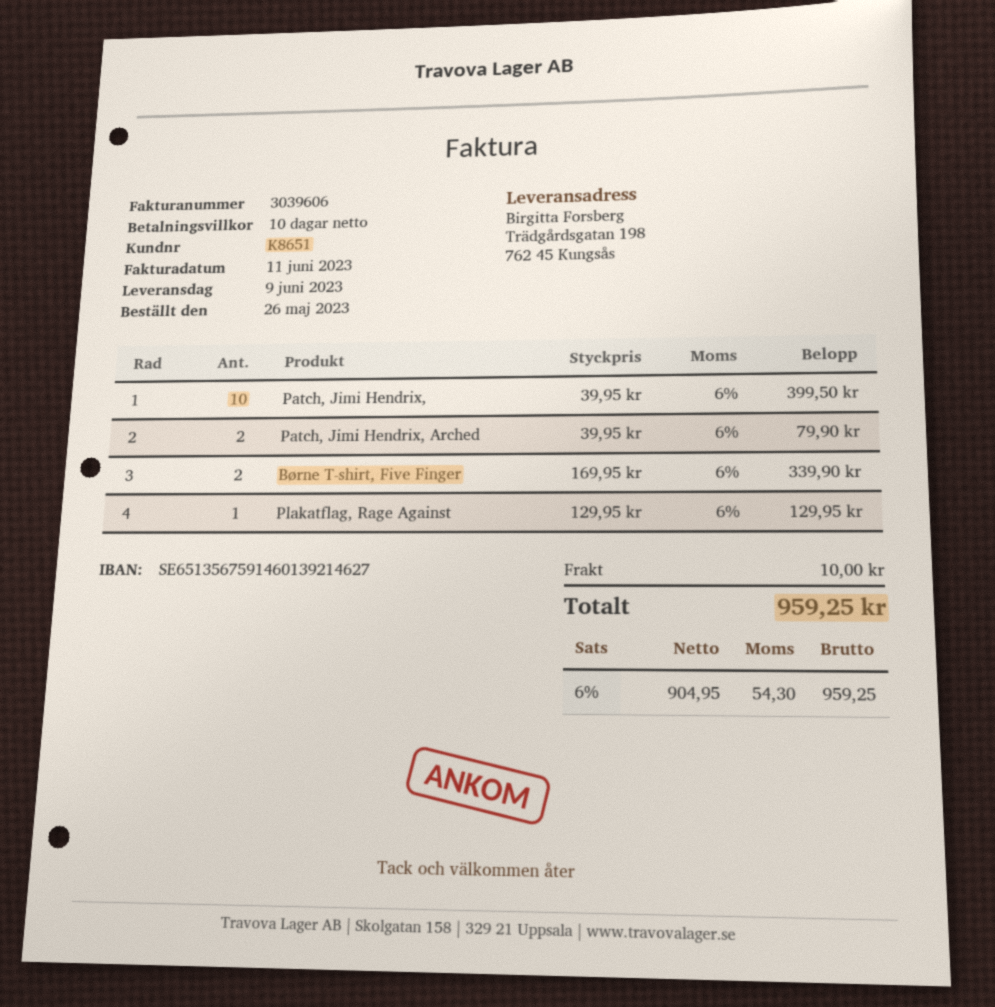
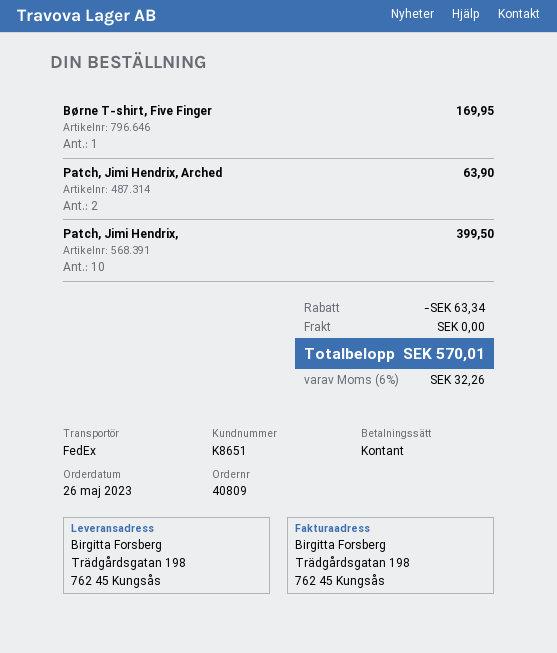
Patch, Jimi Hendrix, Arched: 2 for 79.90 -> 2 for 63.90
Børne T-shirt, Five Finger: 2 for 339.90 -> 1 for 169.95
Plakatflag, Rage Against: 1 for 129.95 -> none
discount: none -> 63.34
shipping: 10.00 -> 0.00
tax: 6% = 54.30 -> 6% = 32.26
total: 959.25 -> 570.01

